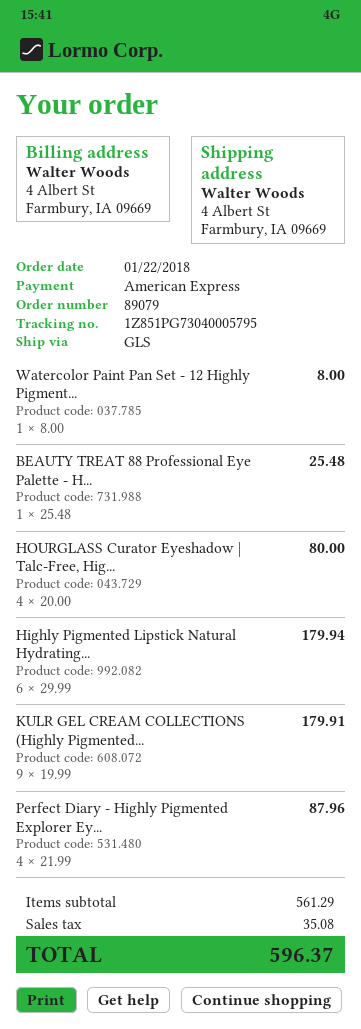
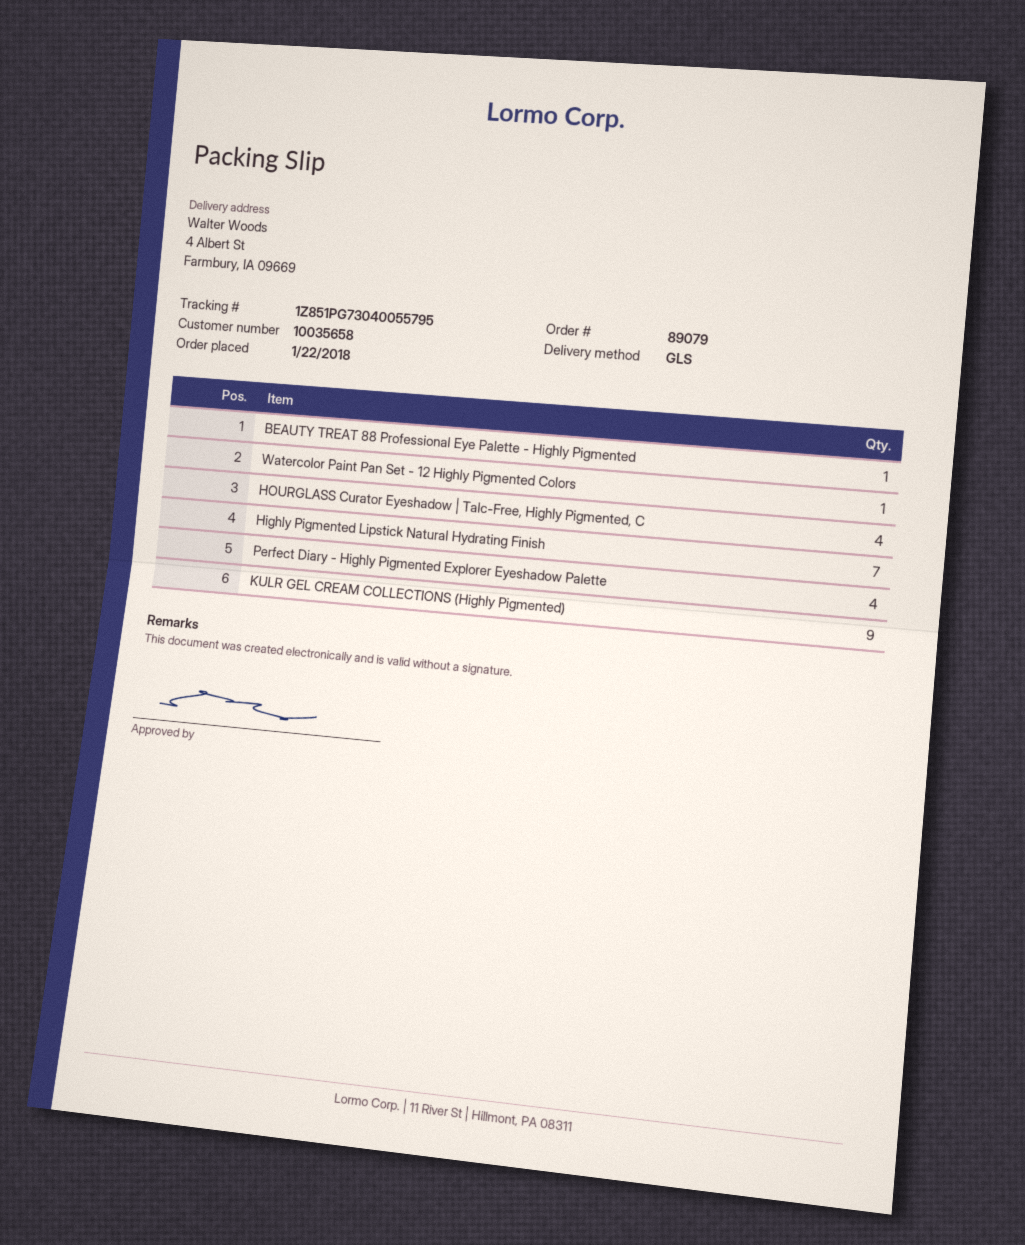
tracking number: 1Z851PG73040005795 -> 1Z851PG73040055795
Highly Pigmented Lipstick Natural Hydrating...: 6 -> 7

